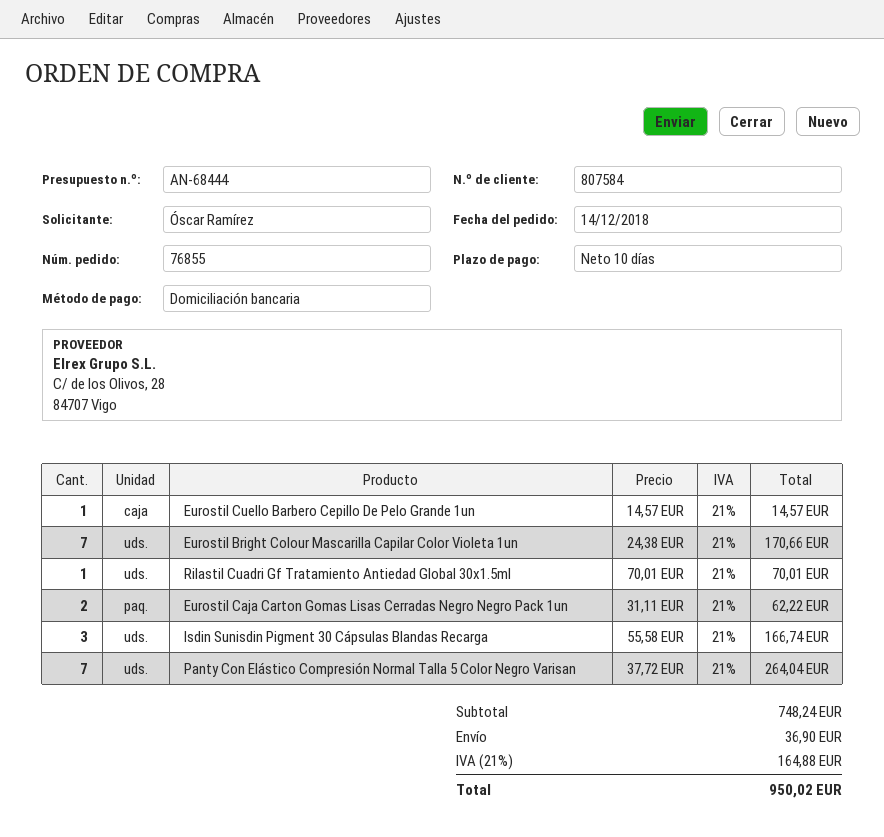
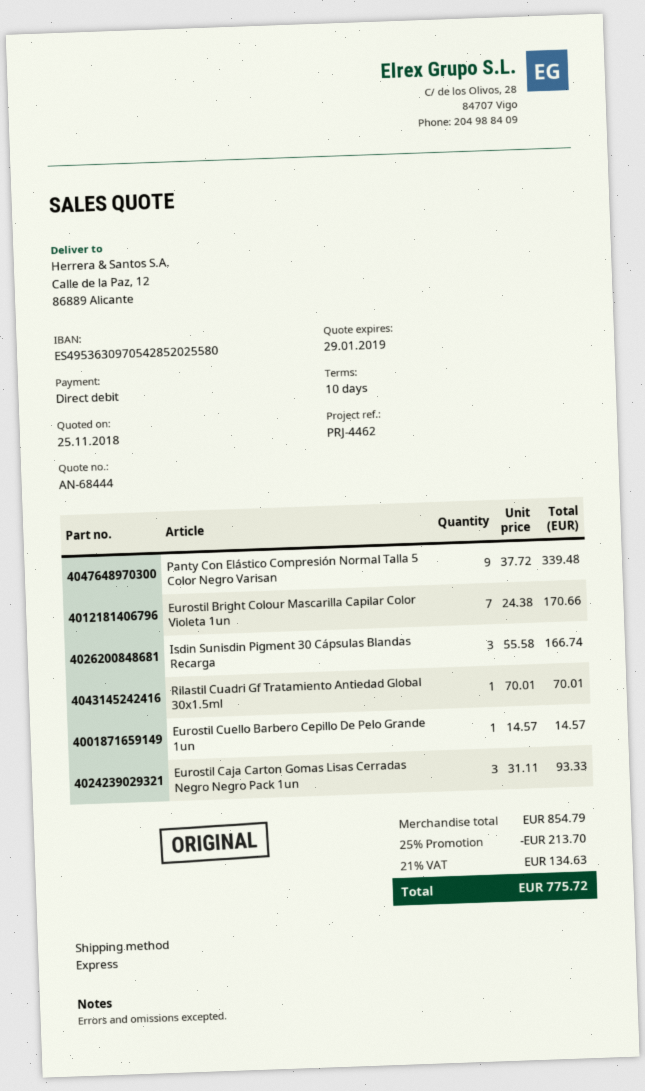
Eurostil Caja Carton Gomas Lisas Cerradas Negro Negro Pack 1un: 2 x 31.11 = 62.22 -> 3 x 31.11 = 93.33
Panty Con Elástico Compresión Normal Talla 5 Color Negro Varisan: 7 x 37.72 = 264.04 -> 9 x 37.72 = 339.48
subtotal: 748.24 -> 854.79
discount: none -> 25% = 213.70
shipping: 36.90 -> none
tax: 21% = 164.88 -> 21% = 134.63
total: 950.02 -> 775.72

